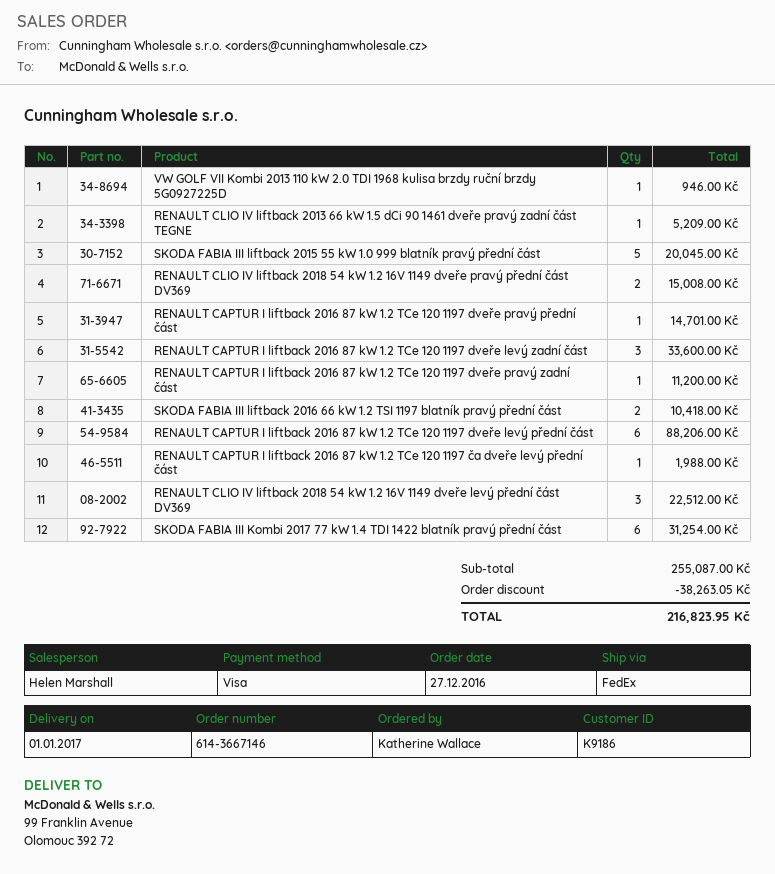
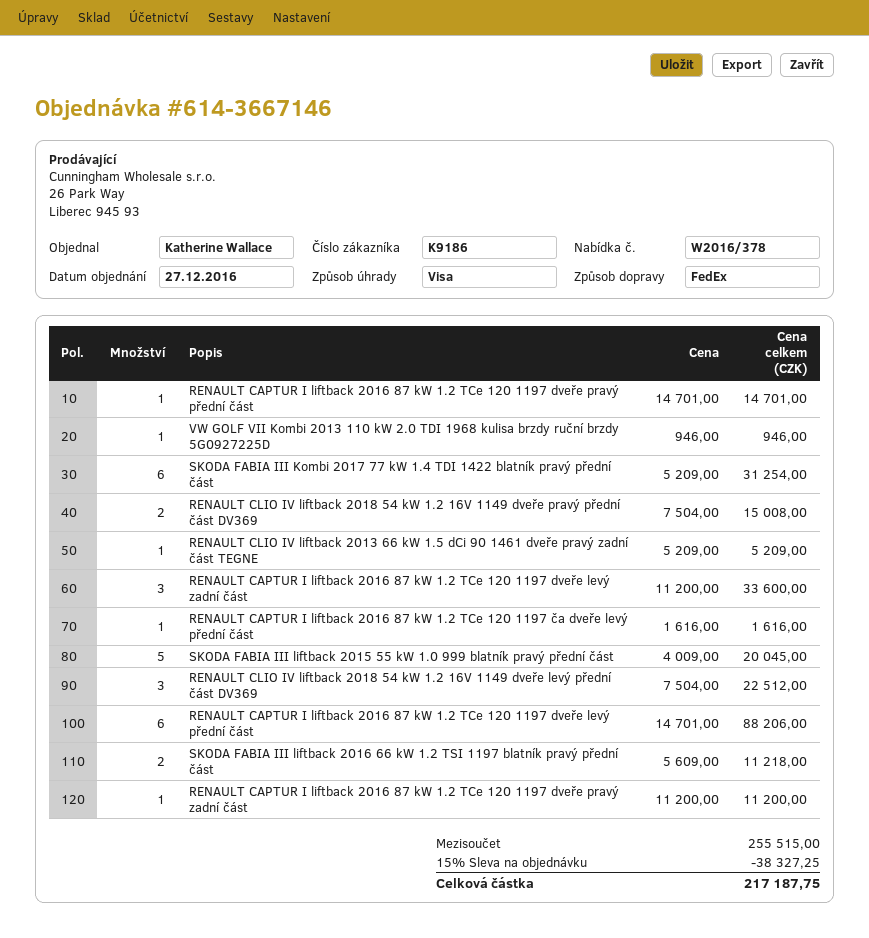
SKODA FABIA III liftback 2016 66 kW 1.2 TSI 1197 blatník pravý přední část: 2 for 10418.00 -> 2 for 11218.00
RENAULT CAPTUR I liftback 2016 87 kW 1.2 TCe 120 1197 ča dveře levý přední část: 1 for 1988.00 -> 1 for 1616.00
subtotal: 255087.00 -> 255515.00
discount: 38263.05 -> 38327.25
total: 216823.95 -> 217187.75

